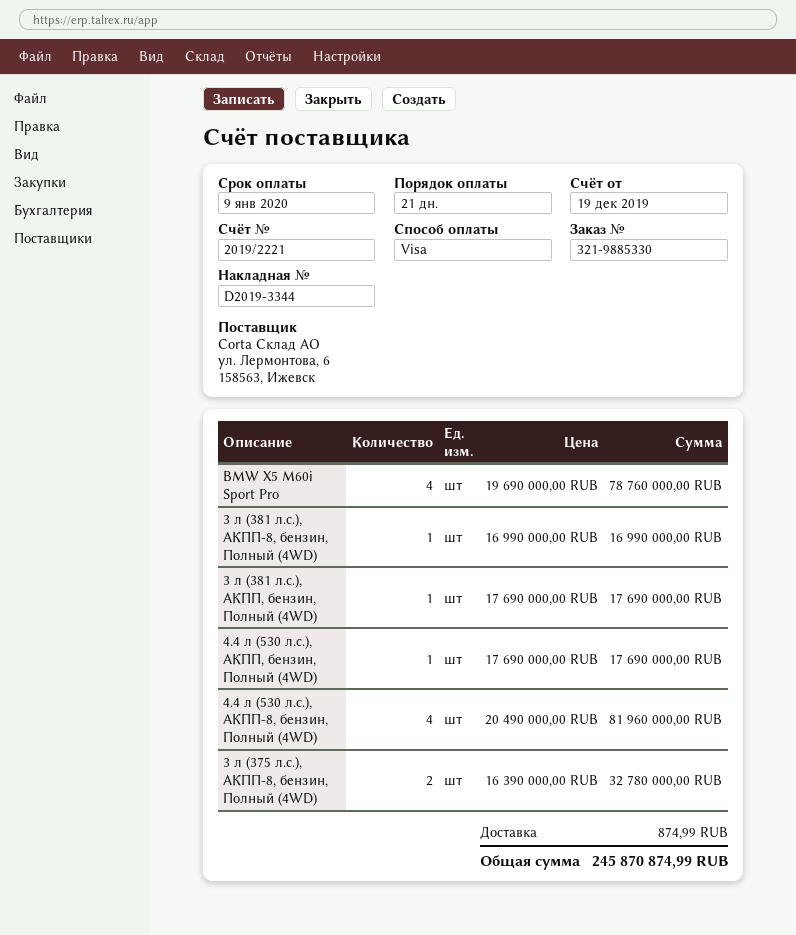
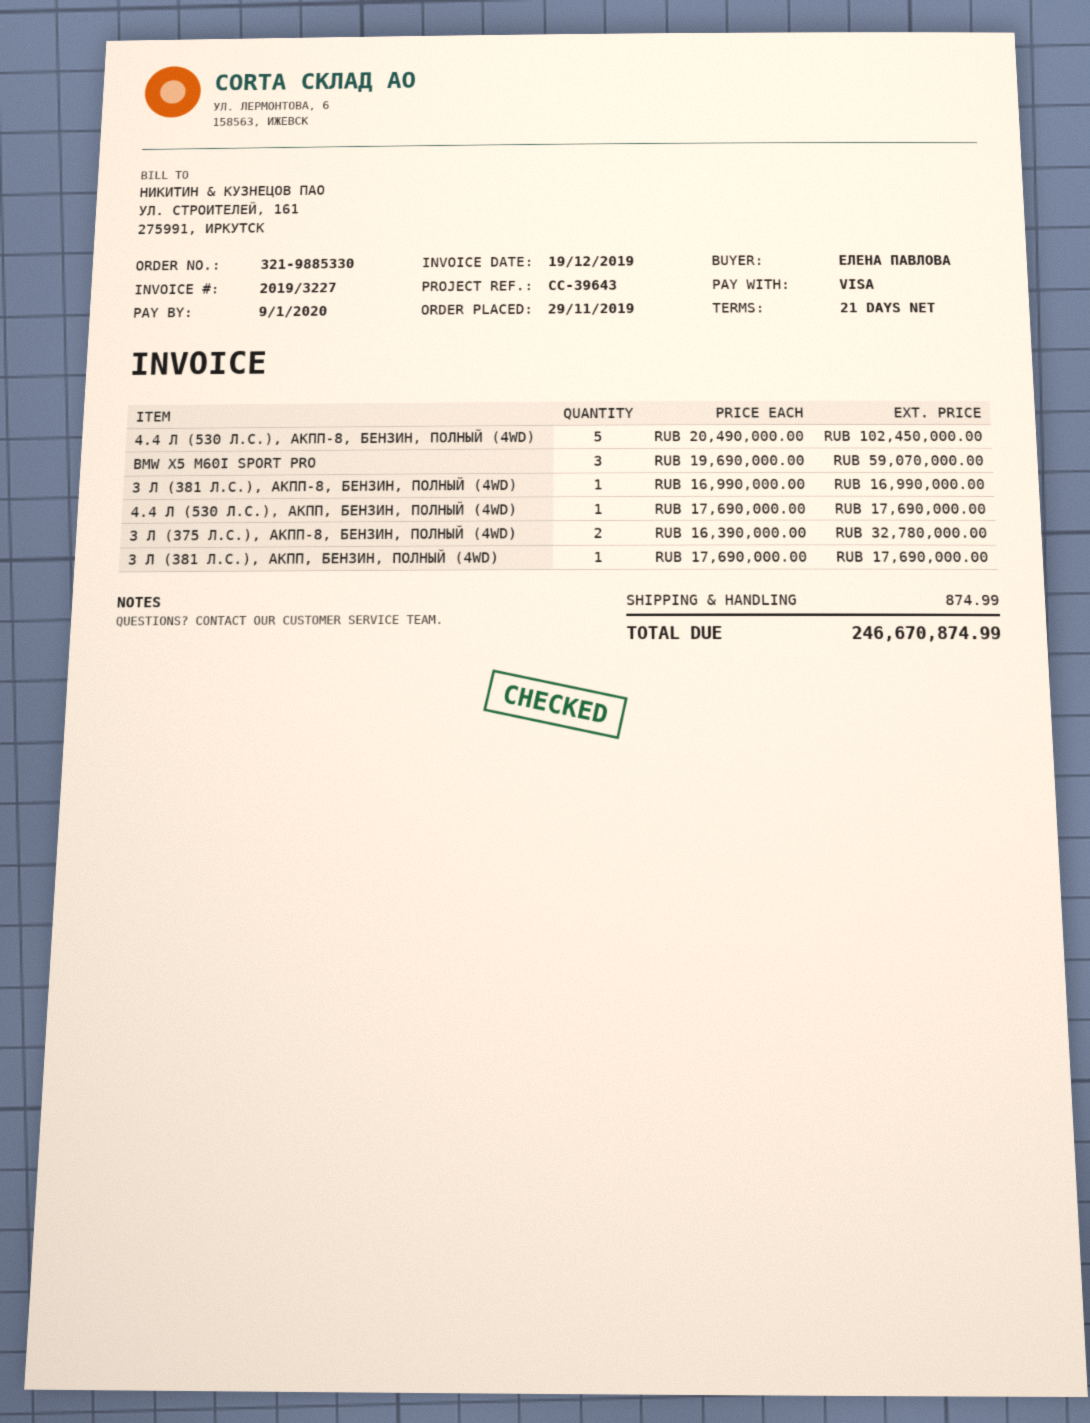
invoice number: 2019/2221 -> 2019/3227
BMW X5 M60i Sport Pro: 4 x 19690000.00 = 78760000.00 -> 3 x 19690000.00 = 59070000.00
4.4 л (530 л.с.), АКПП-8, бензин, Полный (4WD): 4 x 20490000.00 = 81960000.00 -> 5 x 20490000.00 = 102450000.00
total: 245870874.99 -> 246670874.99

